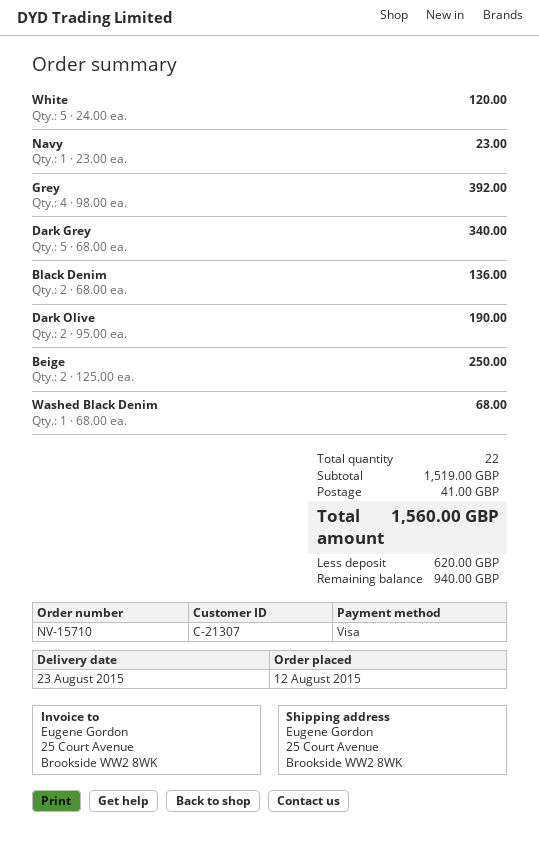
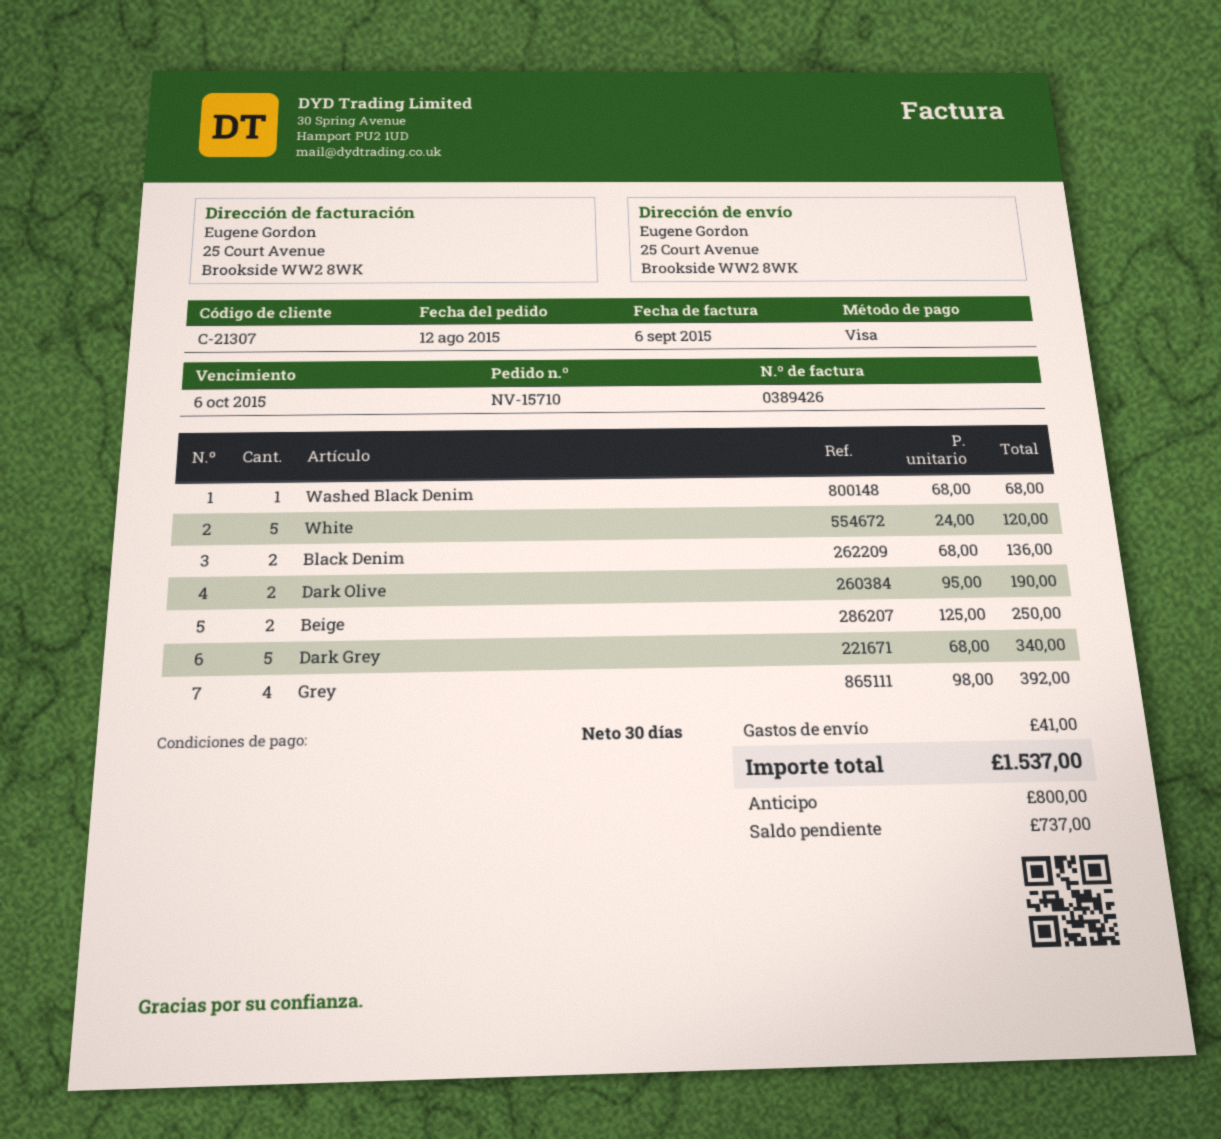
Navy: 1 x 23.00 = 23.00 -> none
total: 1560.00 -> 1537.00
deposit: 620.00 -> 800.00
balance: 940.00 -> 737.00

